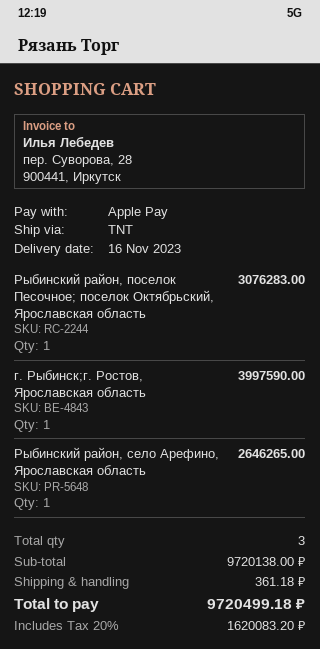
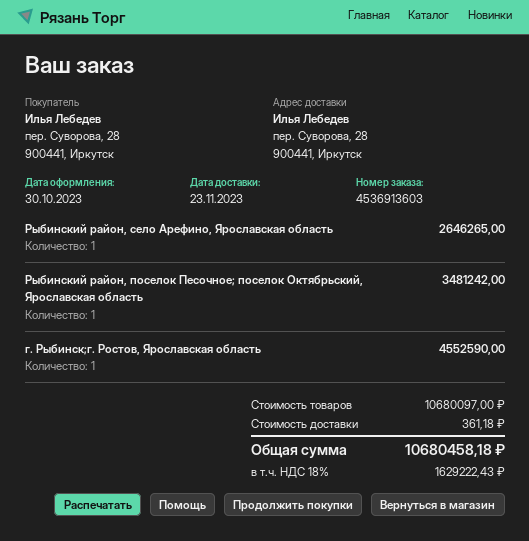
delivery date: 2023-11-16 -> 2023-11-23
Рыбинский район, поселок Песочное; поселок Октябрьский, Ярославская область: 1 for 3076283.00 -> 1 for 3481242.00
г. Рыбинск;г. Ростов, Ярославская область: 1 for 3997590.00 -> 1 for 4552590.00
subtotal: 9720138.00 -> 10680097.00
tax: 20% = 1620083.20 -> 18% = 1629222.43
total: 9720499.18 -> 10680458.18

